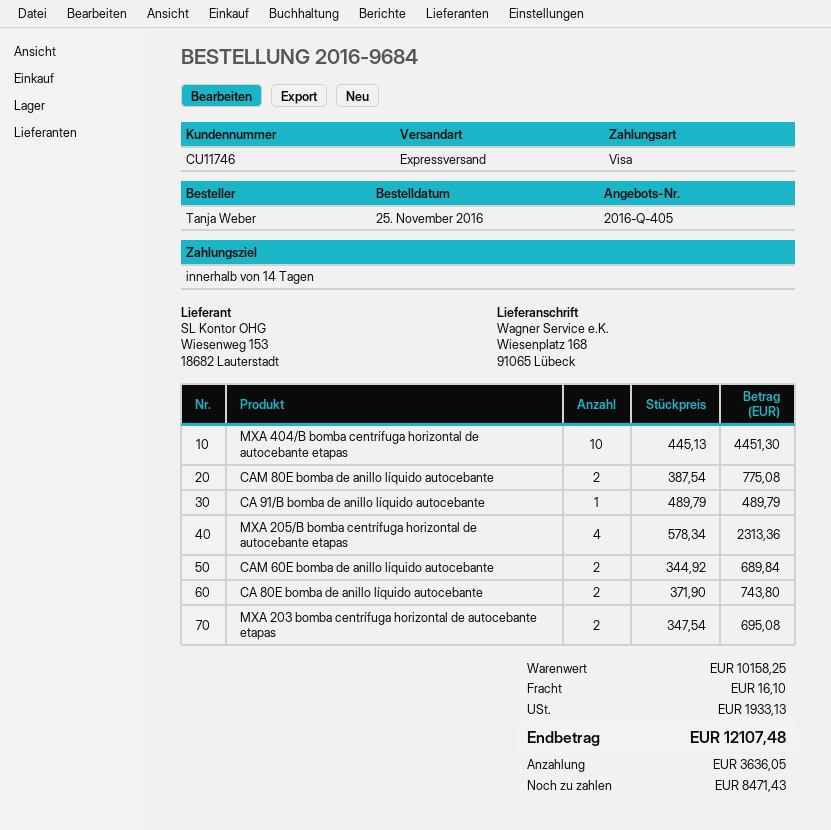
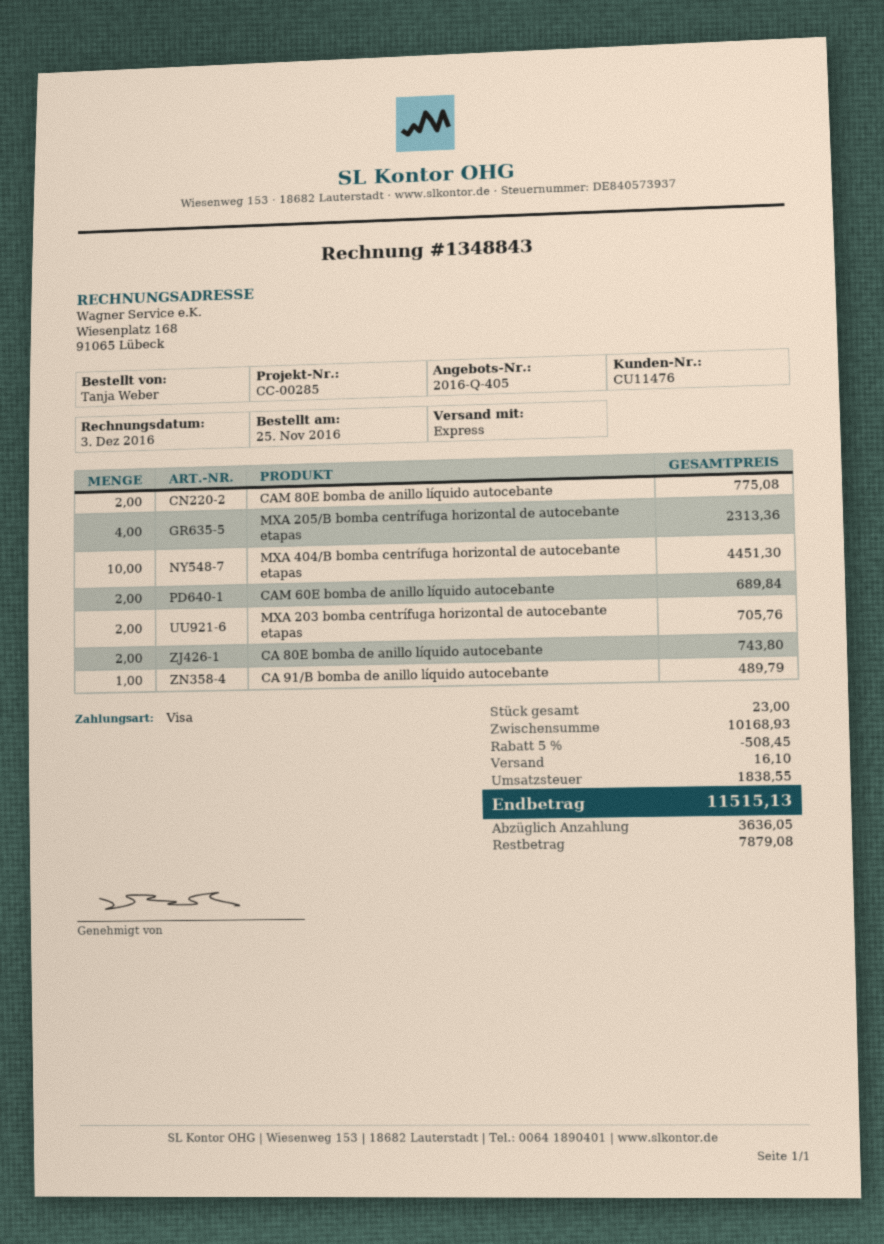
customer number: CU11746 -> CU11476
MXA 203 bomba centrífuga horizontal de autocebante etapas: 2 for 695.08 -> 2 for 705.76
subtotal: 10158.25 -> 10168.93
discount: none -> 5% = 508.45
tax: 1933.13 -> 1838.55
total: 12107.48 -> 11515.13
balance: 8471.43 -> 7879.08

